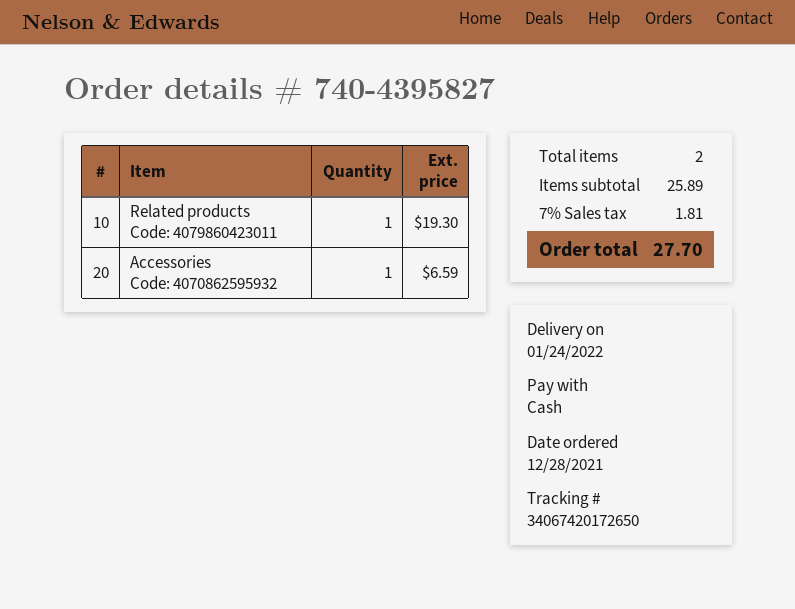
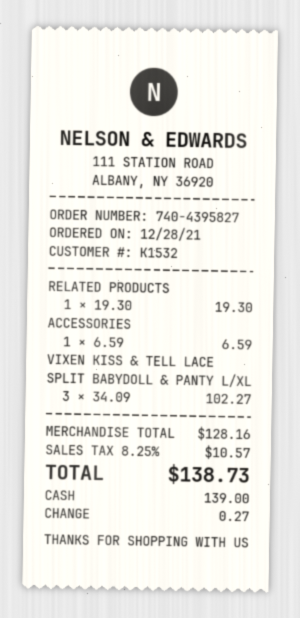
VIXEN KISS & TELL LACE SPLIT BABYDOLL & PANTY L/XL: none -> 3 for 102.27
subtotal: 25.89 -> 128.16
tax: 7% = 1.81 -> 8.25% = 10.57
total: 27.70 -> 138.73

